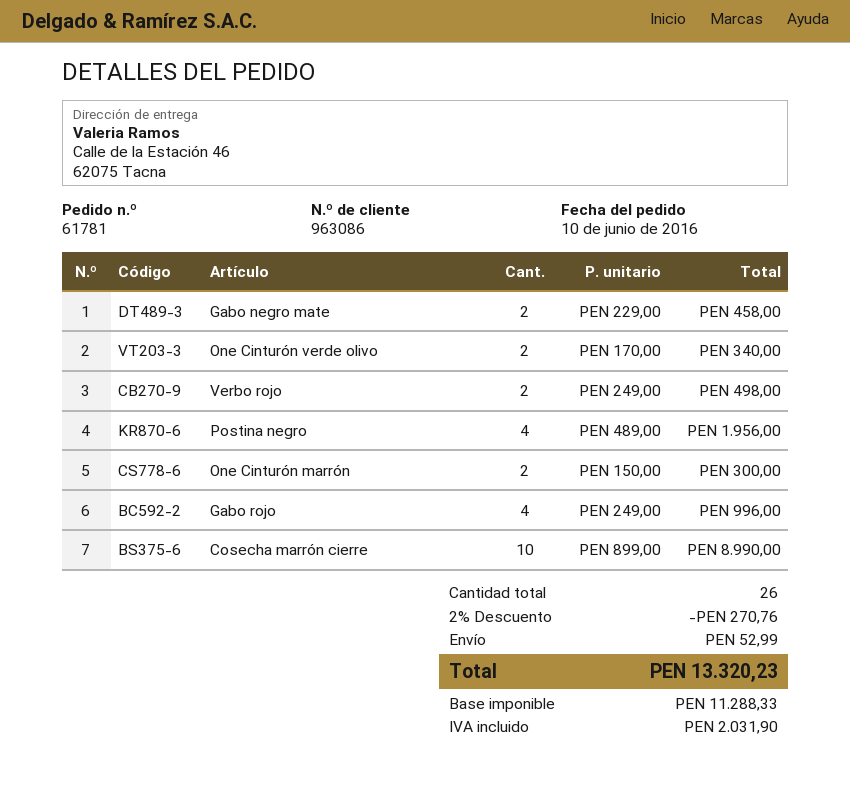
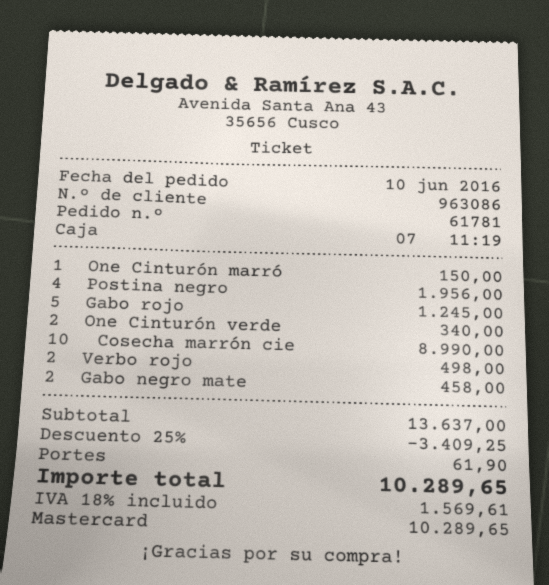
One Cinturón marrón: 2 for 300.00 -> 1 for 150.00
Gabo rojo: 4 for 996.00 -> 5 for 1245.00
discount: 2% = 270.76 -> 25% = 3409.25
shipping: 52.99 -> 61.90
tax: 2031.90 -> 1569.61
total: 13320.23 -> 10289.65

